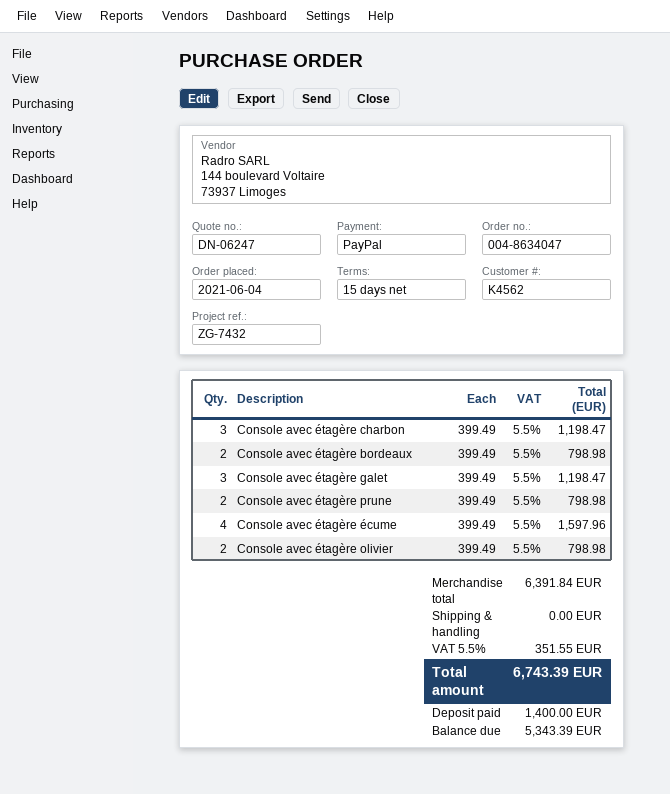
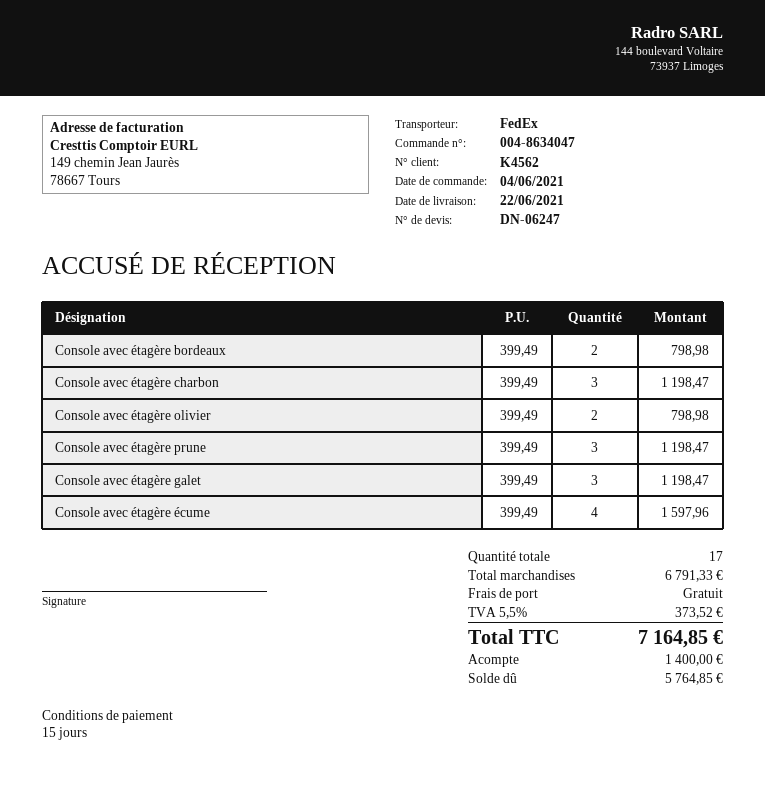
Console avec étagère prune: 2 x 399.49 = 798.98 -> 3 x 399.49 = 1198.47
subtotal: 6391.84 -> 6791.33
tax: 5.5% = 351.55 -> 5.5% = 373.52
total: 6743.39 -> 7164.85
balance: 5343.39 -> 5764.85

